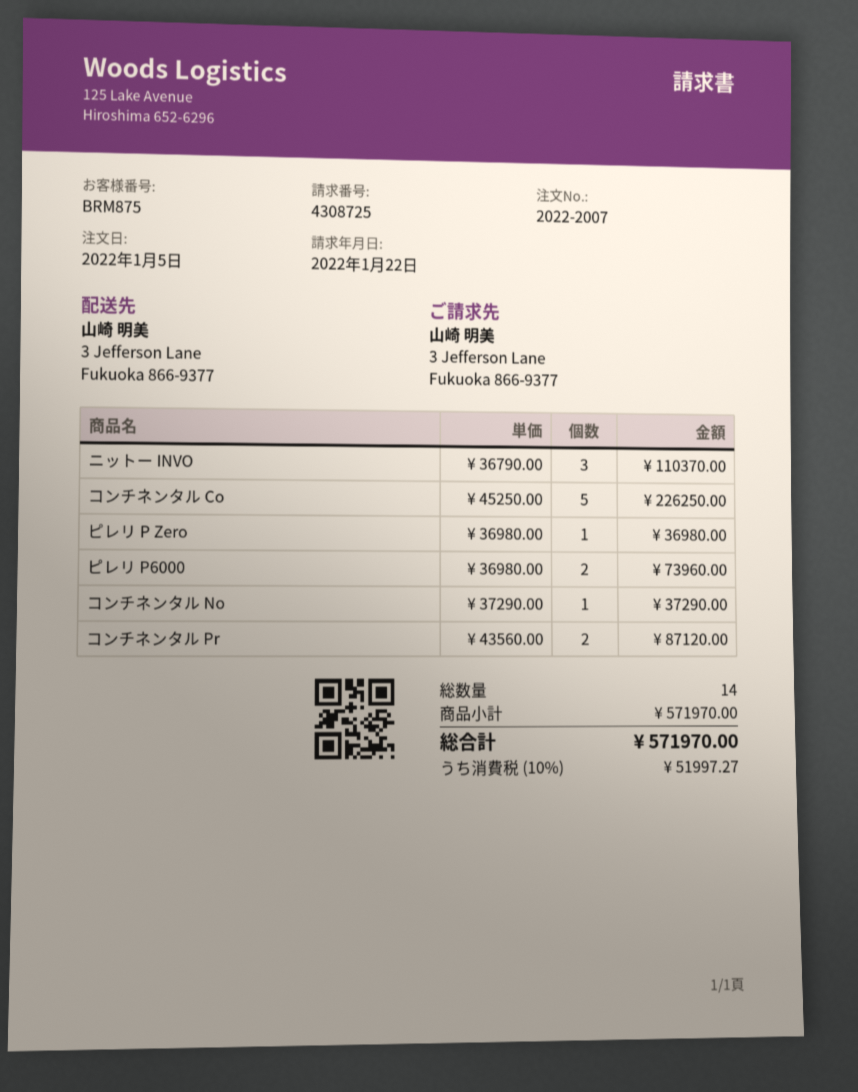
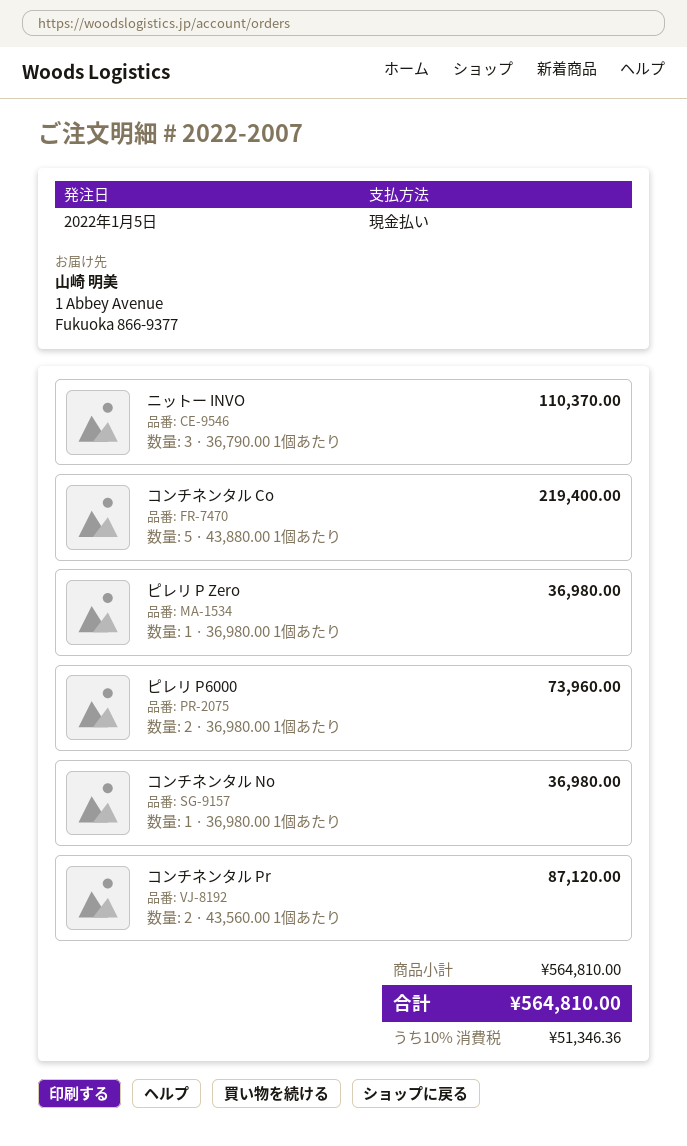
ship to: 3 Jefferson Lane, Fukuoka 866-9377 -> 1 Abbey Avenue, Fukuoka 866-9377
コンチネンタル Co: 5 x 45250.00 = 226250.00 -> 5 x 43880.00 = 219400.00
コンチネンタル No: 1 x 37290.00 = 37290.00 -> 1 x 36980.00 = 36980.00
subtotal: 571970.00 -> 564810.00
tax: 10% = 51997.27 -> 10% = 51346.36
total: 571970.00 -> 564810.00

